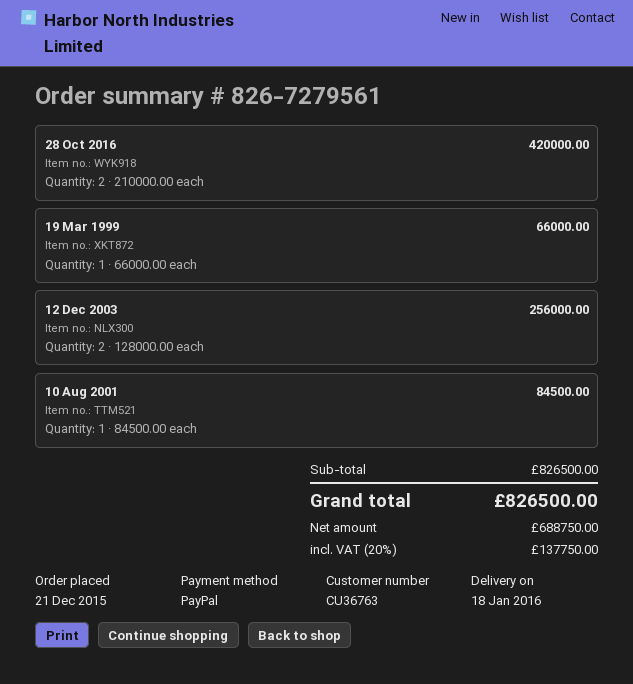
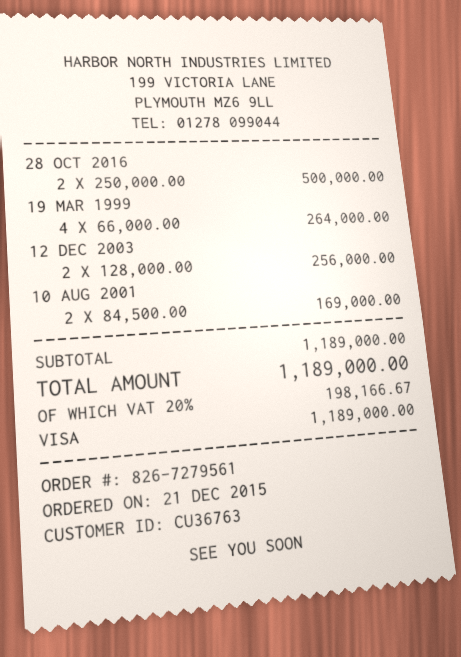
payment method: PayPal -> Visa
28 Oct 2016: 2 x 210000.00 = 420000.00 -> 2 x 250000.00 = 500000.00
19 Mar 1999: 1 x 66000.00 = 66000.00 -> 4 x 66000.00 = 264000.00
10 Aug 2001: 1 x 84500.00 = 84500.00 -> 2 x 84500.00 = 169000.00
subtotal: 826500.00 -> 1189000.00
tax: 20% = 137750.00 -> 20% = 198166.67
total: 826500.00 -> 1189000.00

